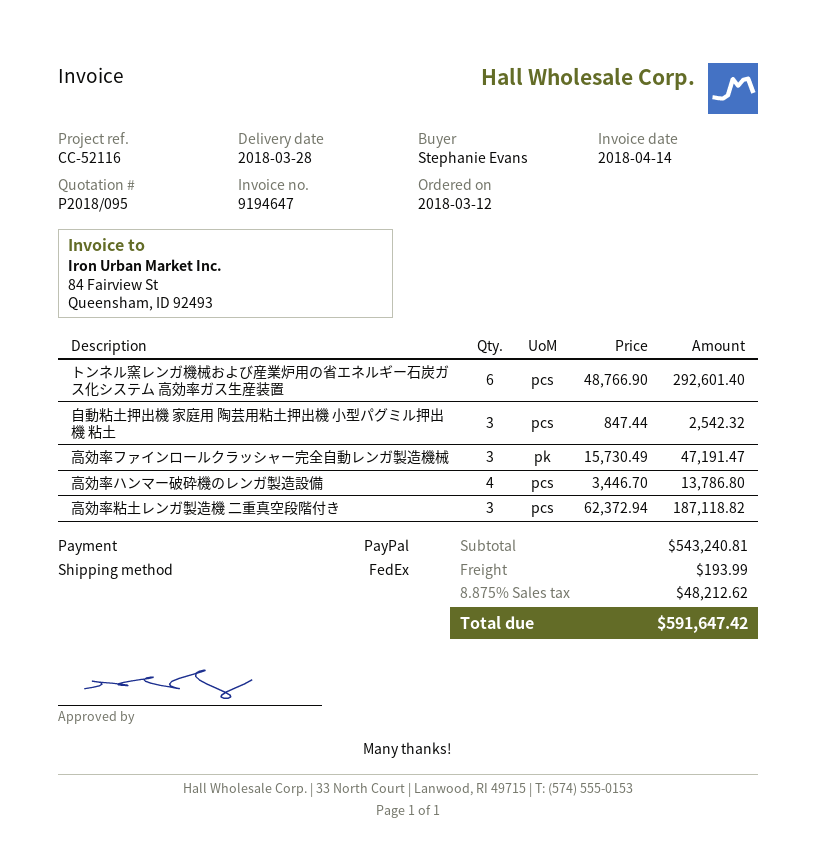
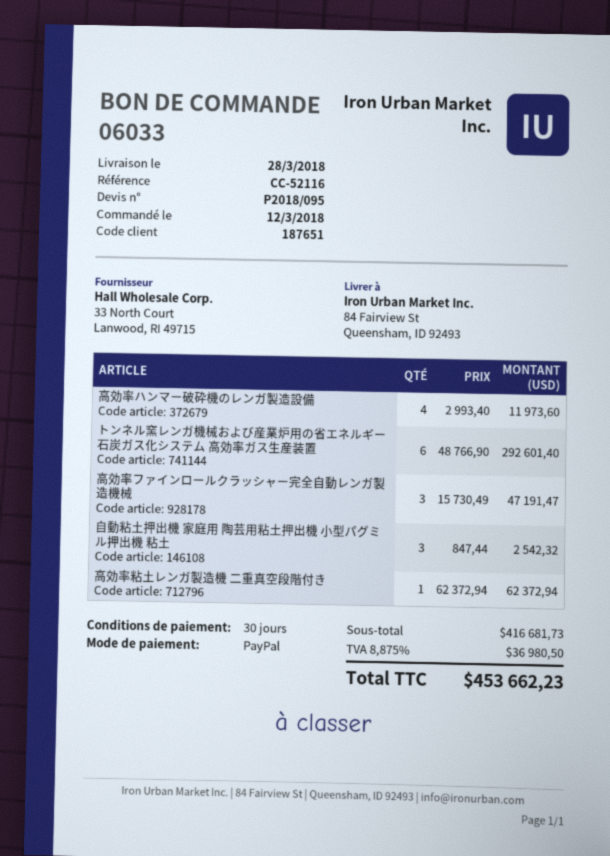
高効率ハンマー破砕機のレンガ製造設備: 4 x 3446.70 = 13786.80 -> 4 x 2993.40 = 11973.60
高効率粘土レンガ製造機 二重真空段階付き: 3 x 62372.94 = 187118.82 -> 1 x 62372.94 = 62372.94
subtotal: 543240.81 -> 416681.73
shipping: 193.99 -> none
tax: 8.875% = 48212.62 -> 8.875% = 36980.50
total: 591647.42 -> 453662.23

